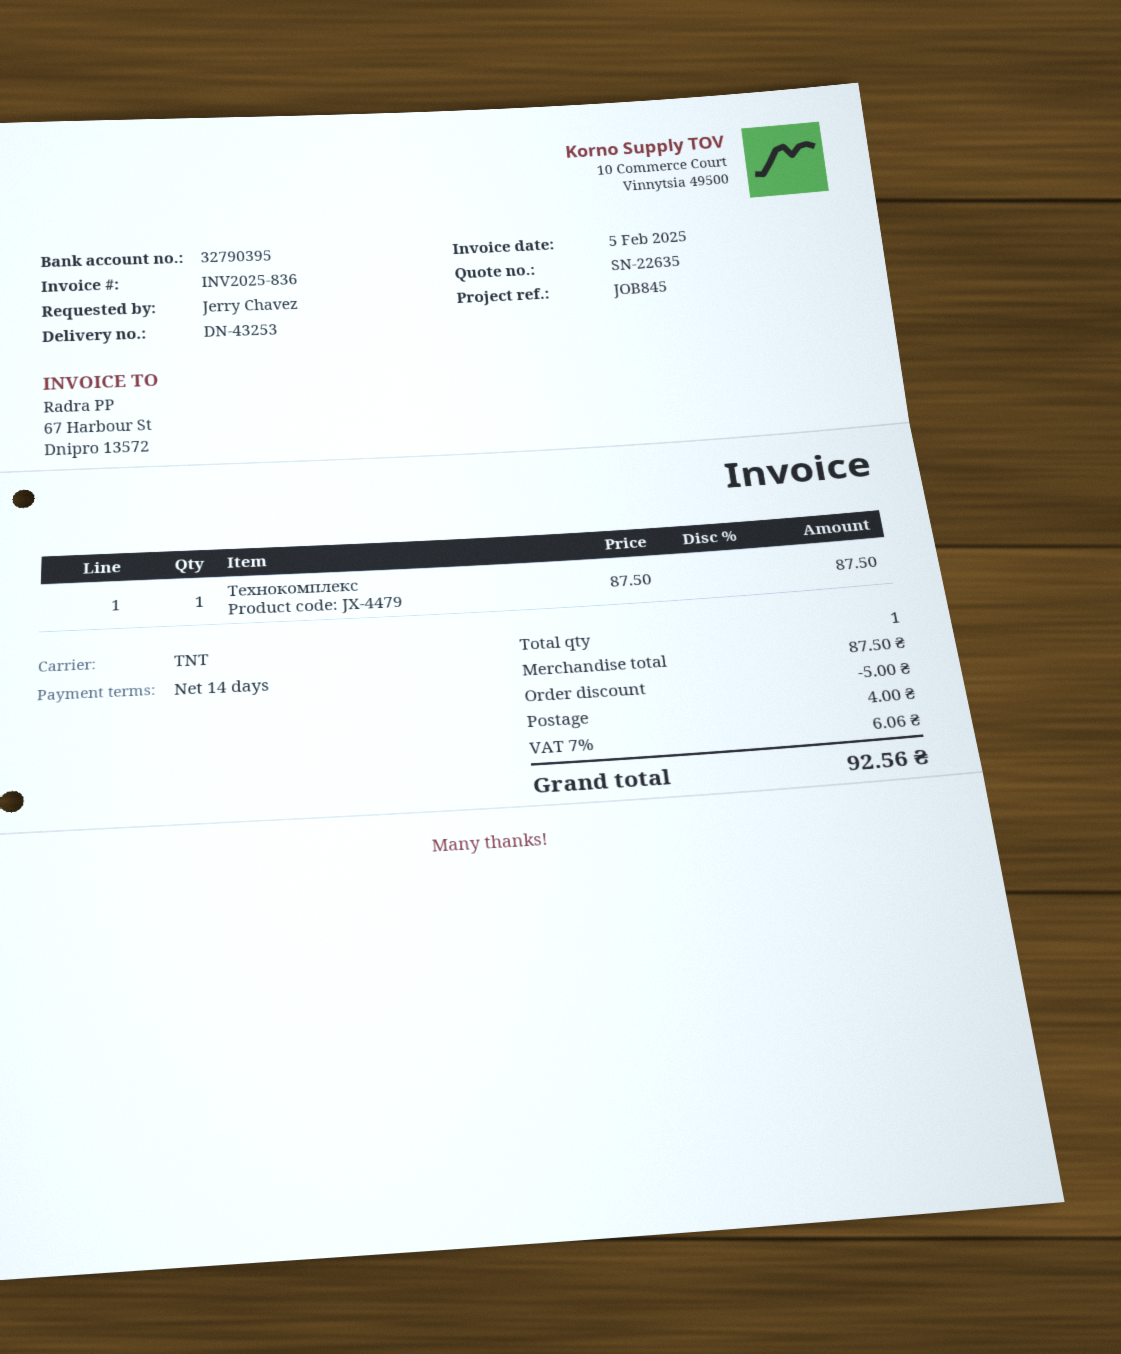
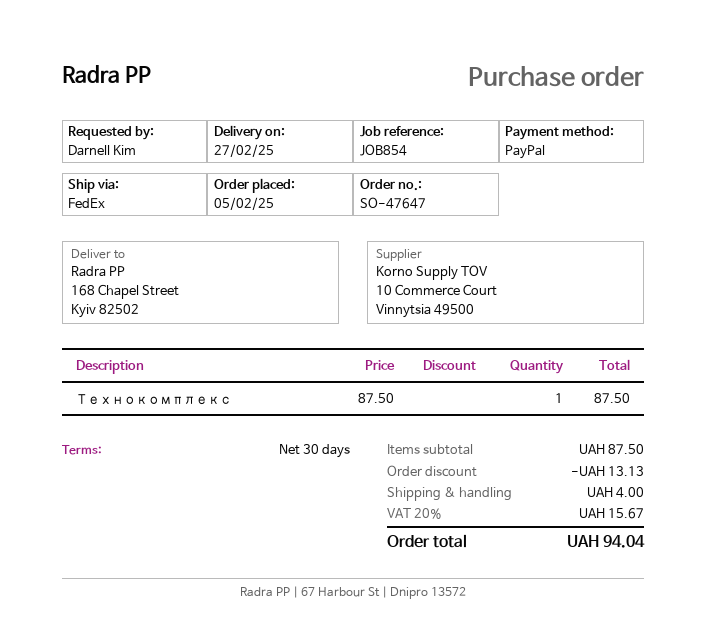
payment terms: 14 days -> 30 days
reference: JOB845 -> JOB854
ordered by: Jerry Chavez -> Darnell Kim
shipping method: TNT -> FedEx
discount: 5.00 -> 13.13
tax: 7% = 6.06 -> 20% = 15.67
total: 92.56 -> 94.04

